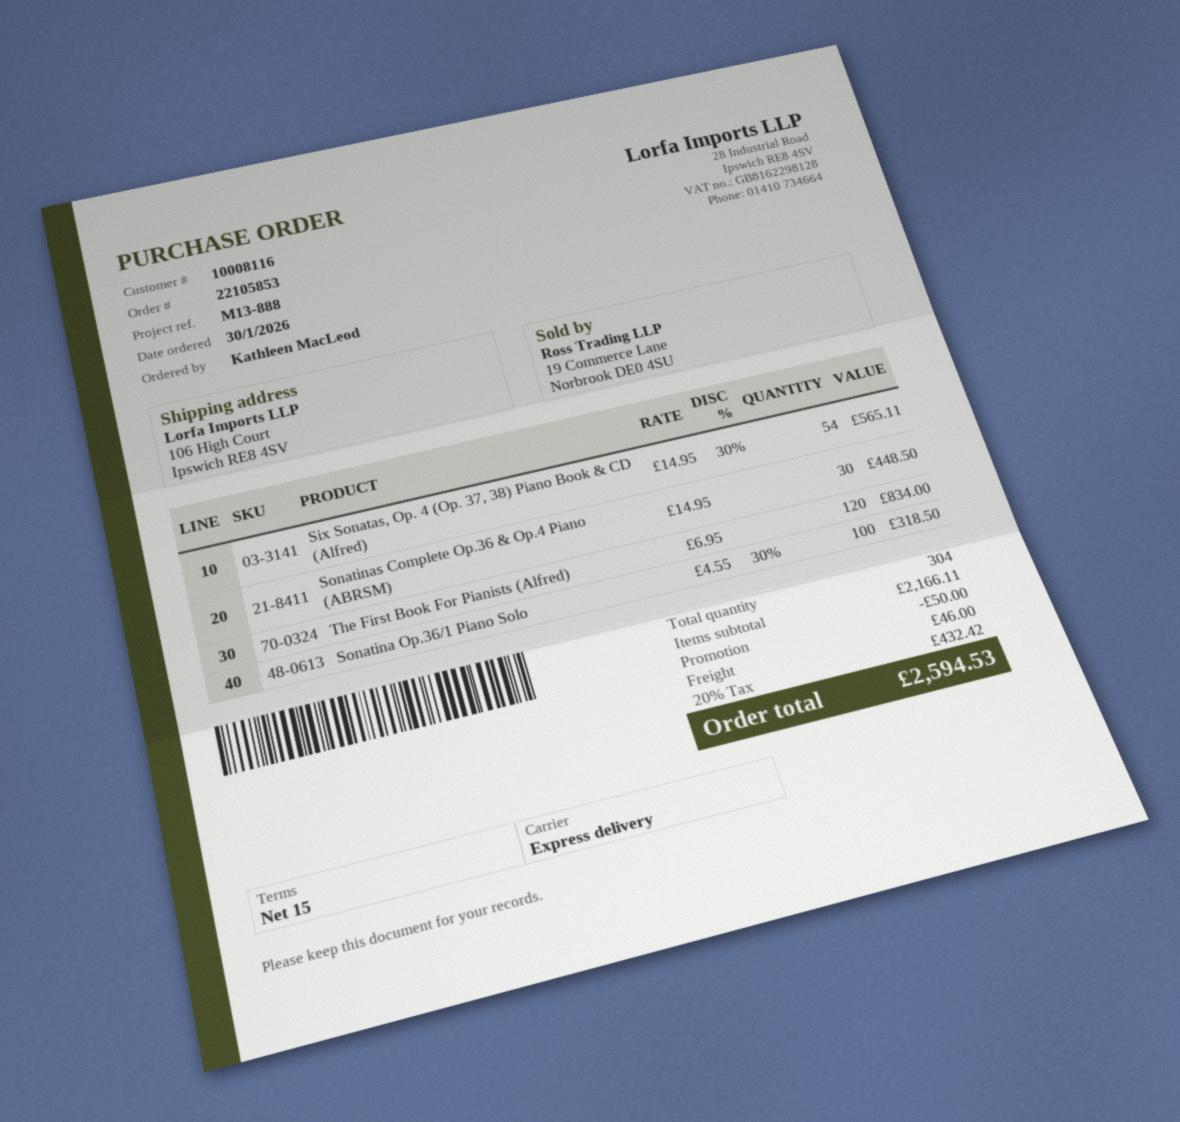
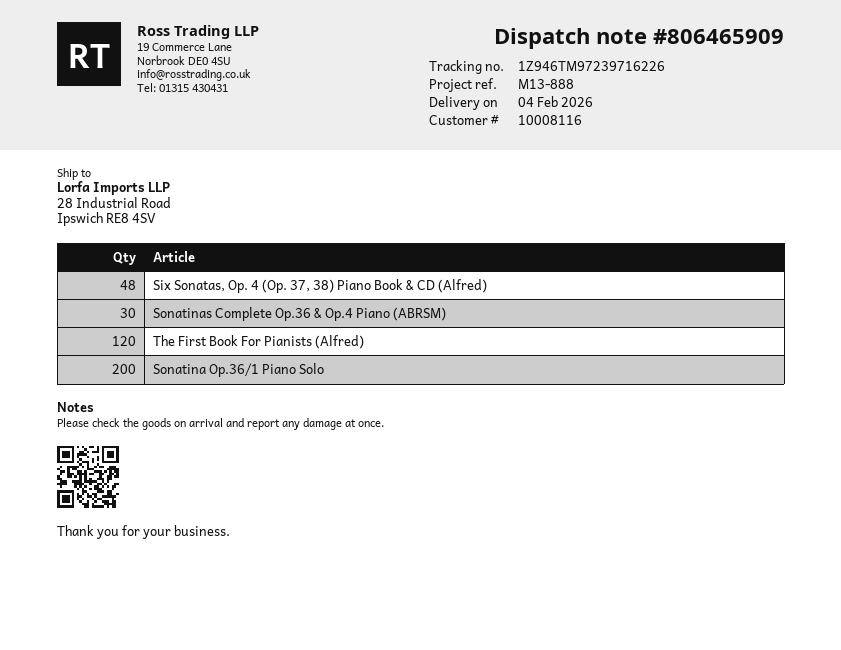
ship to: 106 High Court, Ipswich RE8 4SV -> 28 Industrial Road, Ipswich RE8 4SV
Six Sonatas, Op. 4 (Op. 37, 38) Piano Book & CD (Alfred): 54 -> 48
Sonatina Op.36/1 Piano Solo: 100 -> 200

